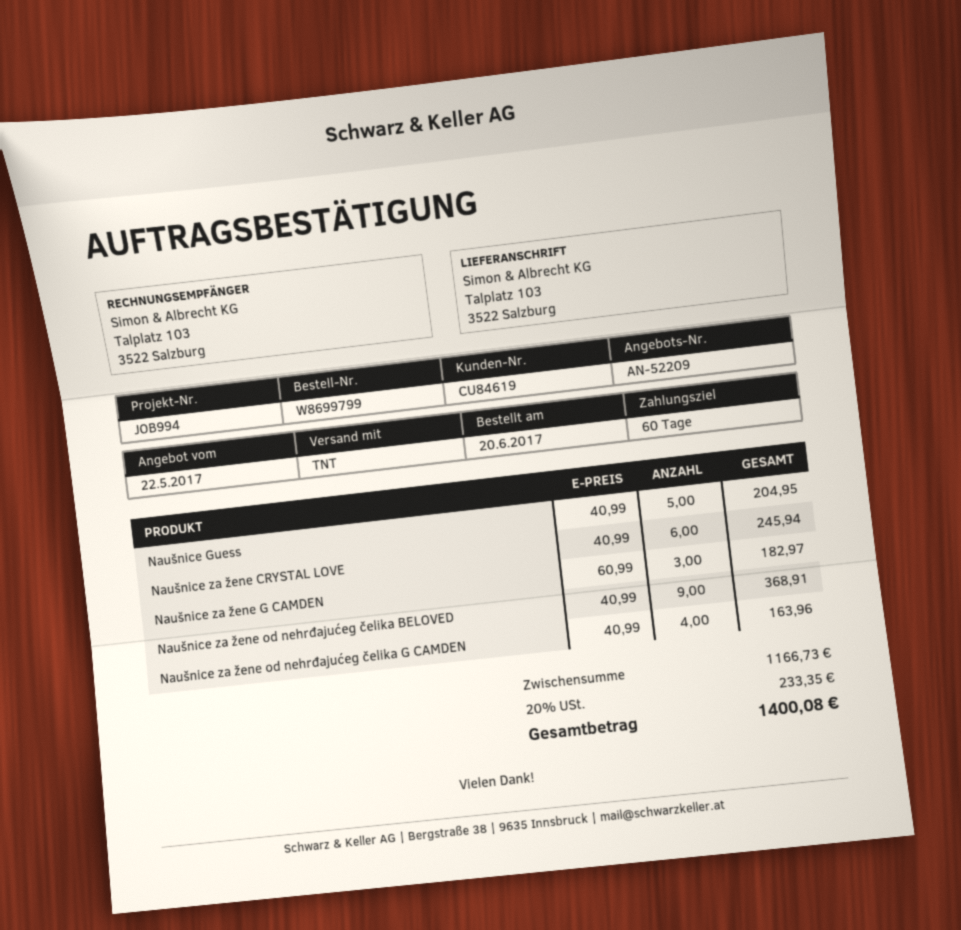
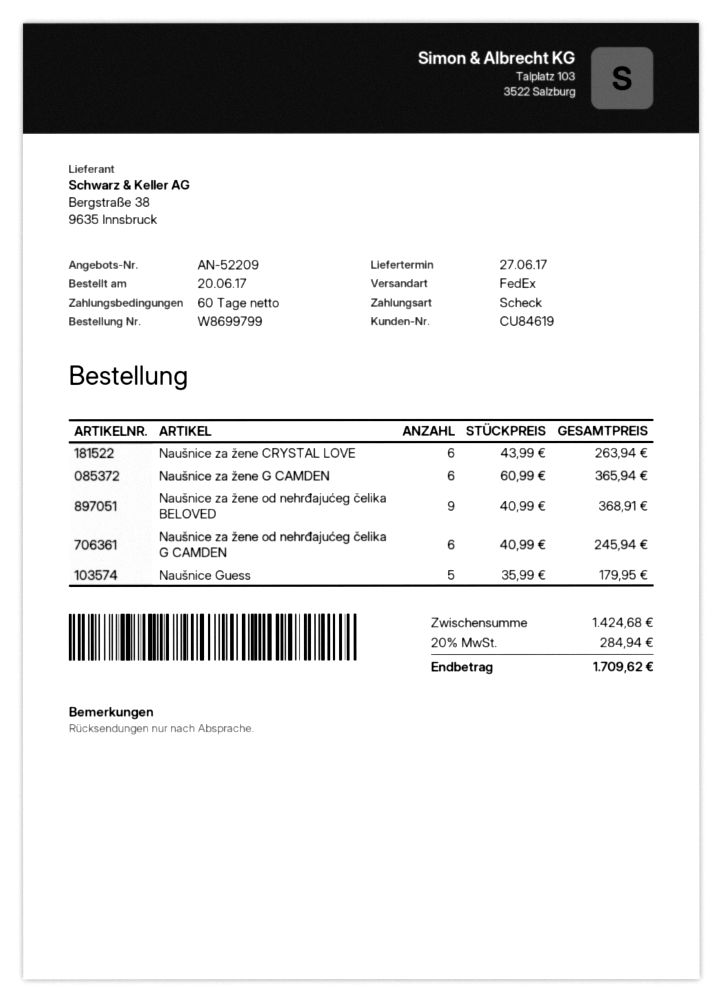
shipping method: TNT -> FedEx
Naušnice Guess: 5 x 40.99 = 204.95 -> 5 x 35.99 = 179.95
Naušnice za žene CRYSTAL LOVE: 6 x 40.99 = 245.94 -> 6 x 43.99 = 263.94
Naušnice za žene G CAMDEN: 3 x 60.99 = 182.97 -> 6 x 60.99 = 365.94
Naušnice za žene od nehrđajućeg čelika G CAMDEN: 4 x 40.99 = 163.96 -> 6 x 40.99 = 245.94
subtotal: 1166.73 -> 1424.68
tax: 20% = 233.35 -> 20% = 284.94
total: 1400.08 -> 1709.62

